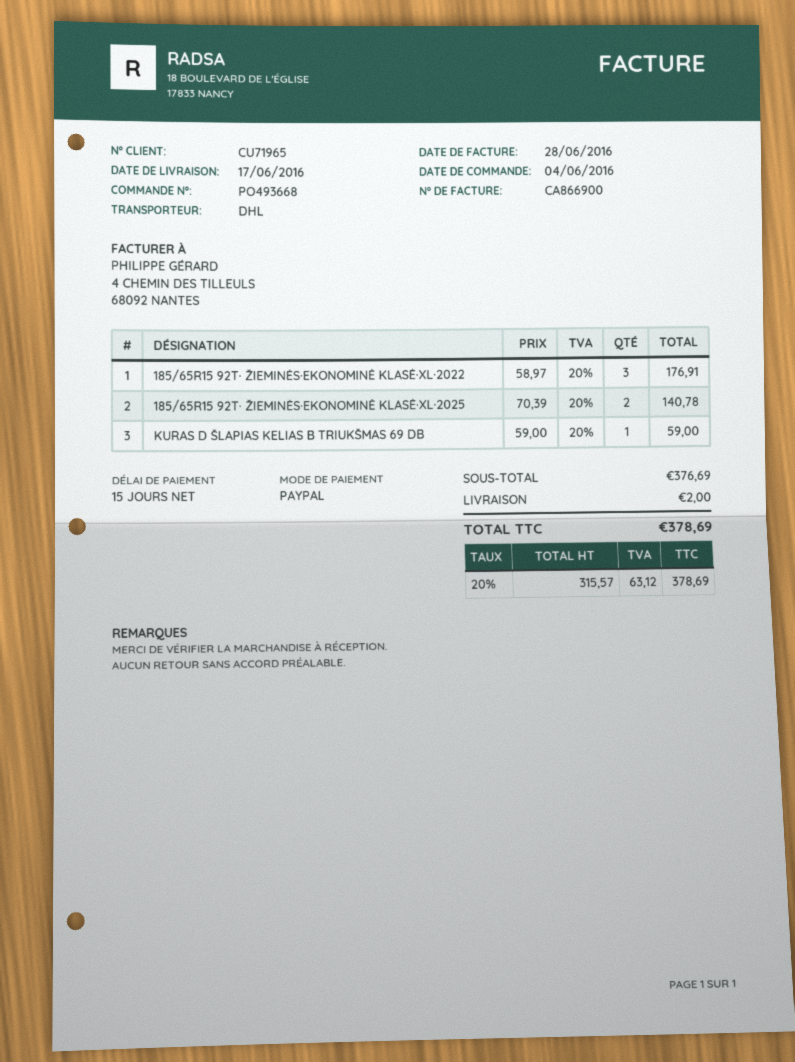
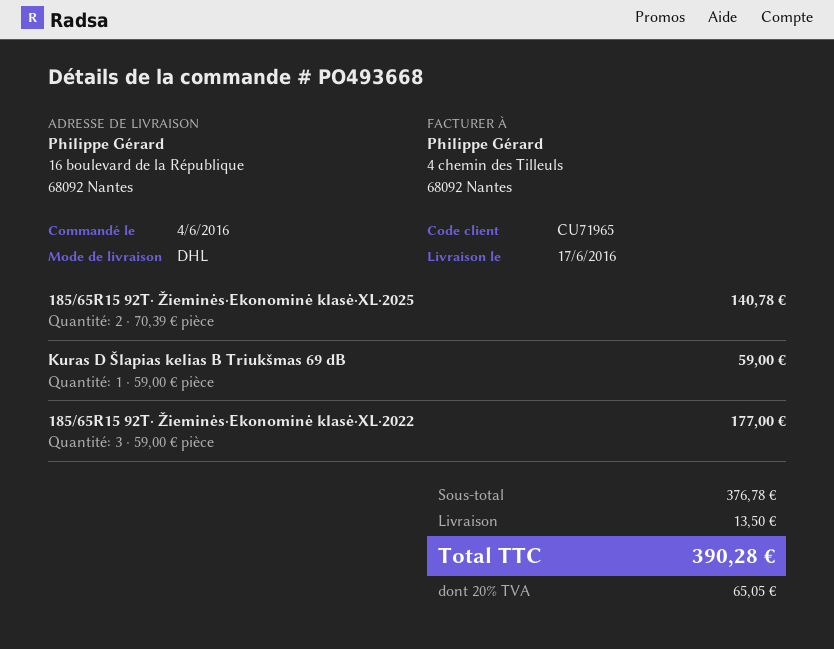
185/65R15 92T· ŽIEMINĖS·EKONOMINĖ KLASĖ·XL·2022: 3 x 58.97 = 176.91 -> 3 x 59.00 = 177.00
subtotal: 376.69 -> 376.78
shipping: 2.00 -> 13.50
tax: 20% = 63.12 -> 20% = 65.05
total: 378.69 -> 390.28

